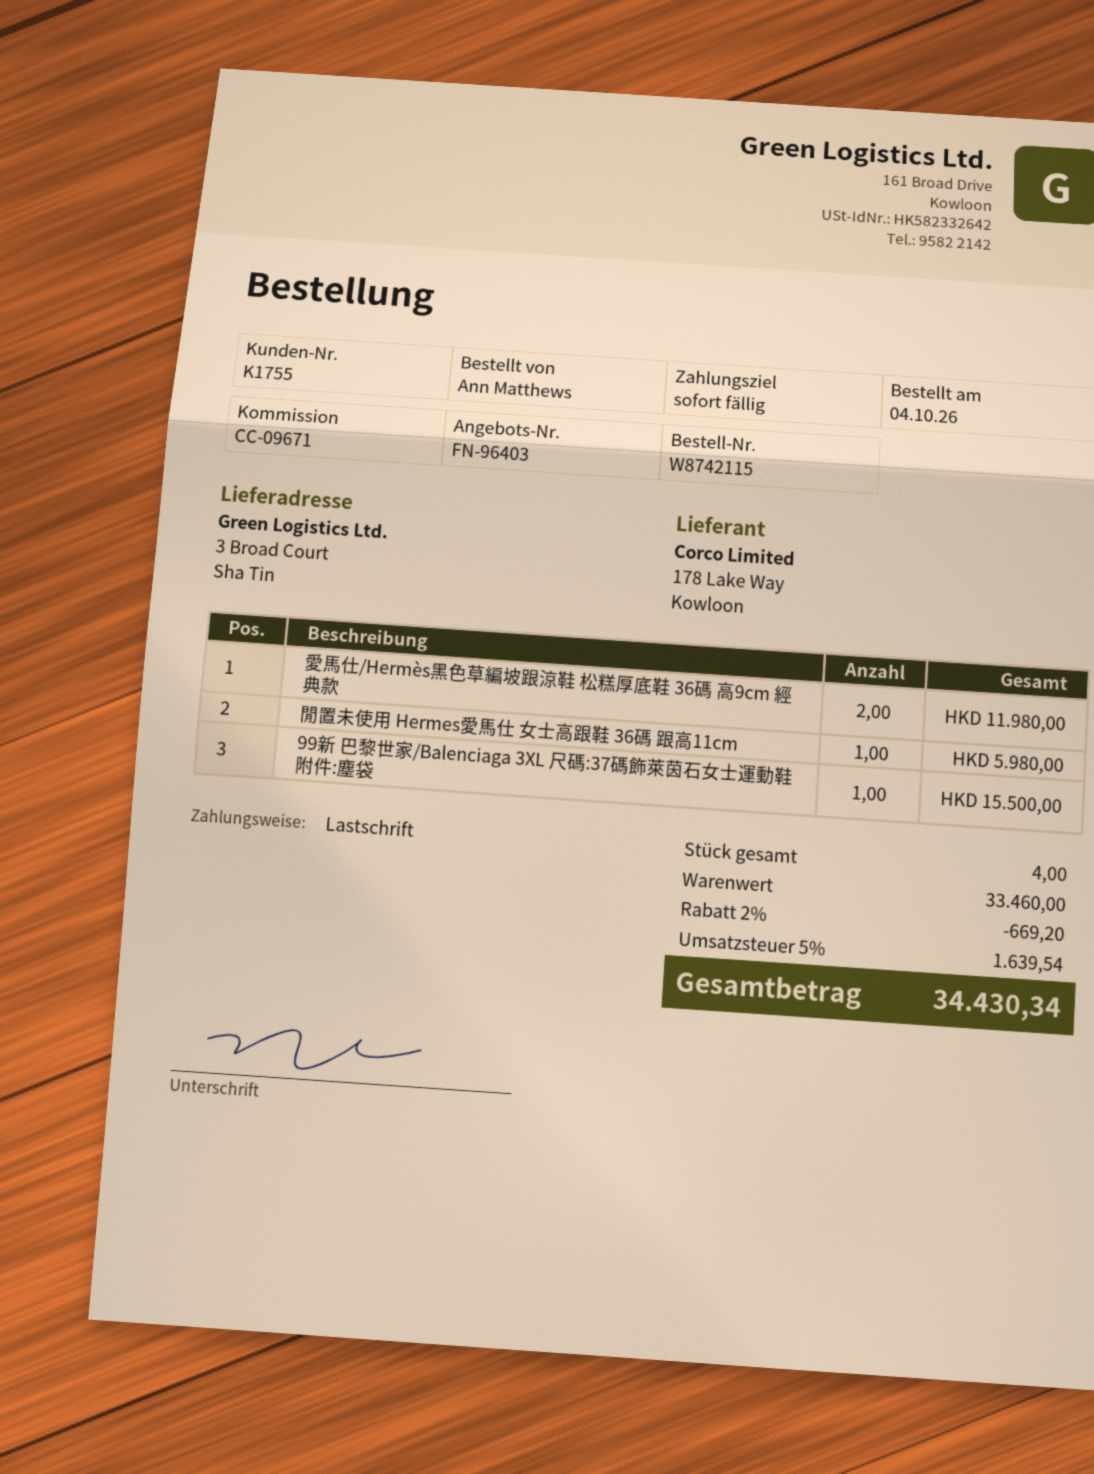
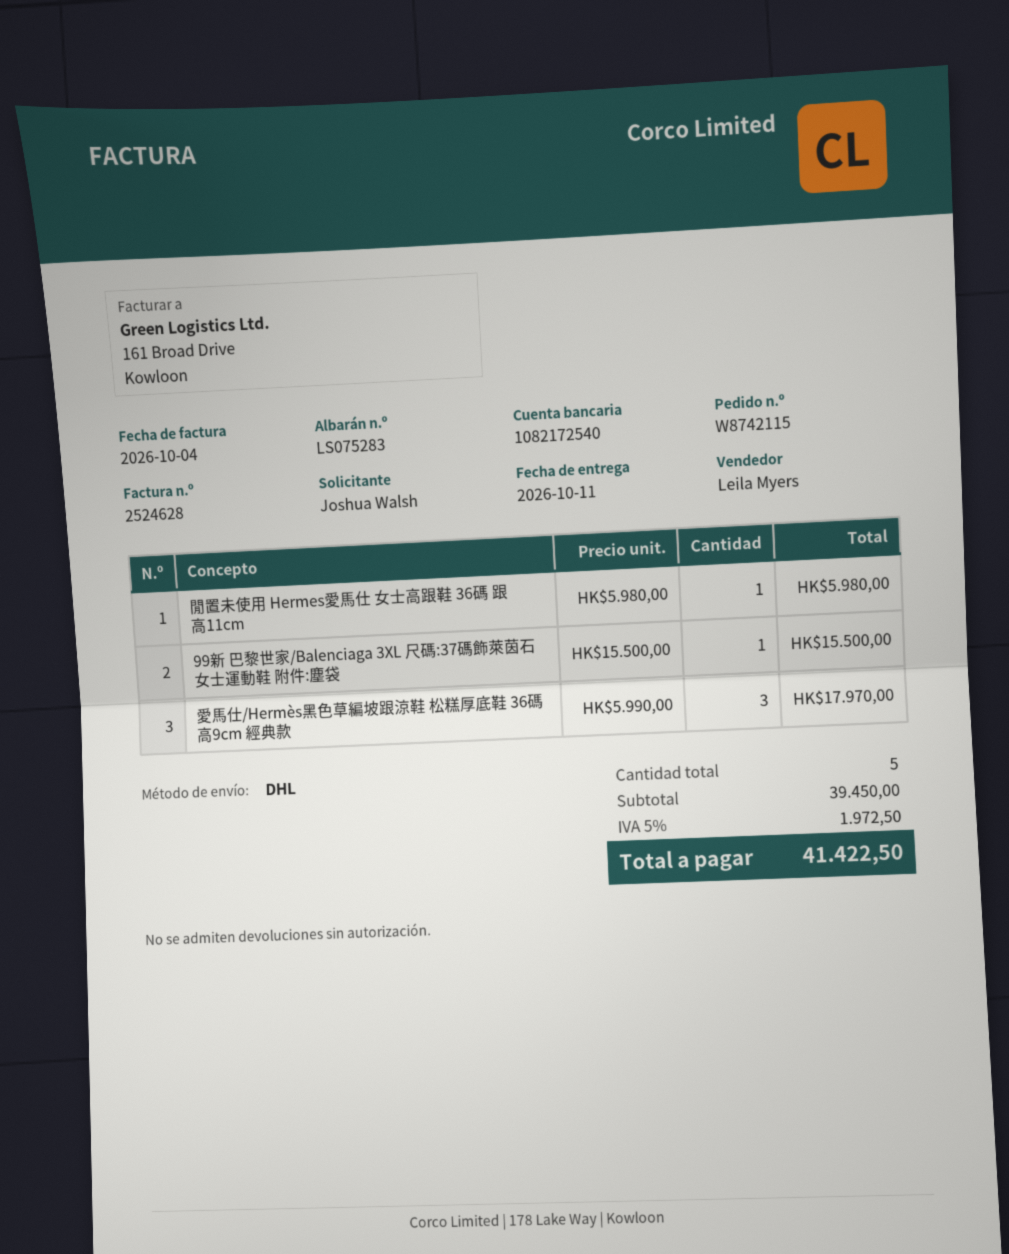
ordered by: Ann Matthews -> Joshua Walsh
愛馬仕/Hermès黑色草編坡跟涼鞋 松糕厚底鞋 36碼 高9cm 經典款: 2 for 11980.00 -> 3 for 17970.00
total quantity: 4 -> 5
subtotal: 33460.00 -> 39450.00
discount: 2% = 669.20 -> none
tax: 5% = 1639.54 -> 5% = 1972.50
total: 34430.34 -> 41422.50

